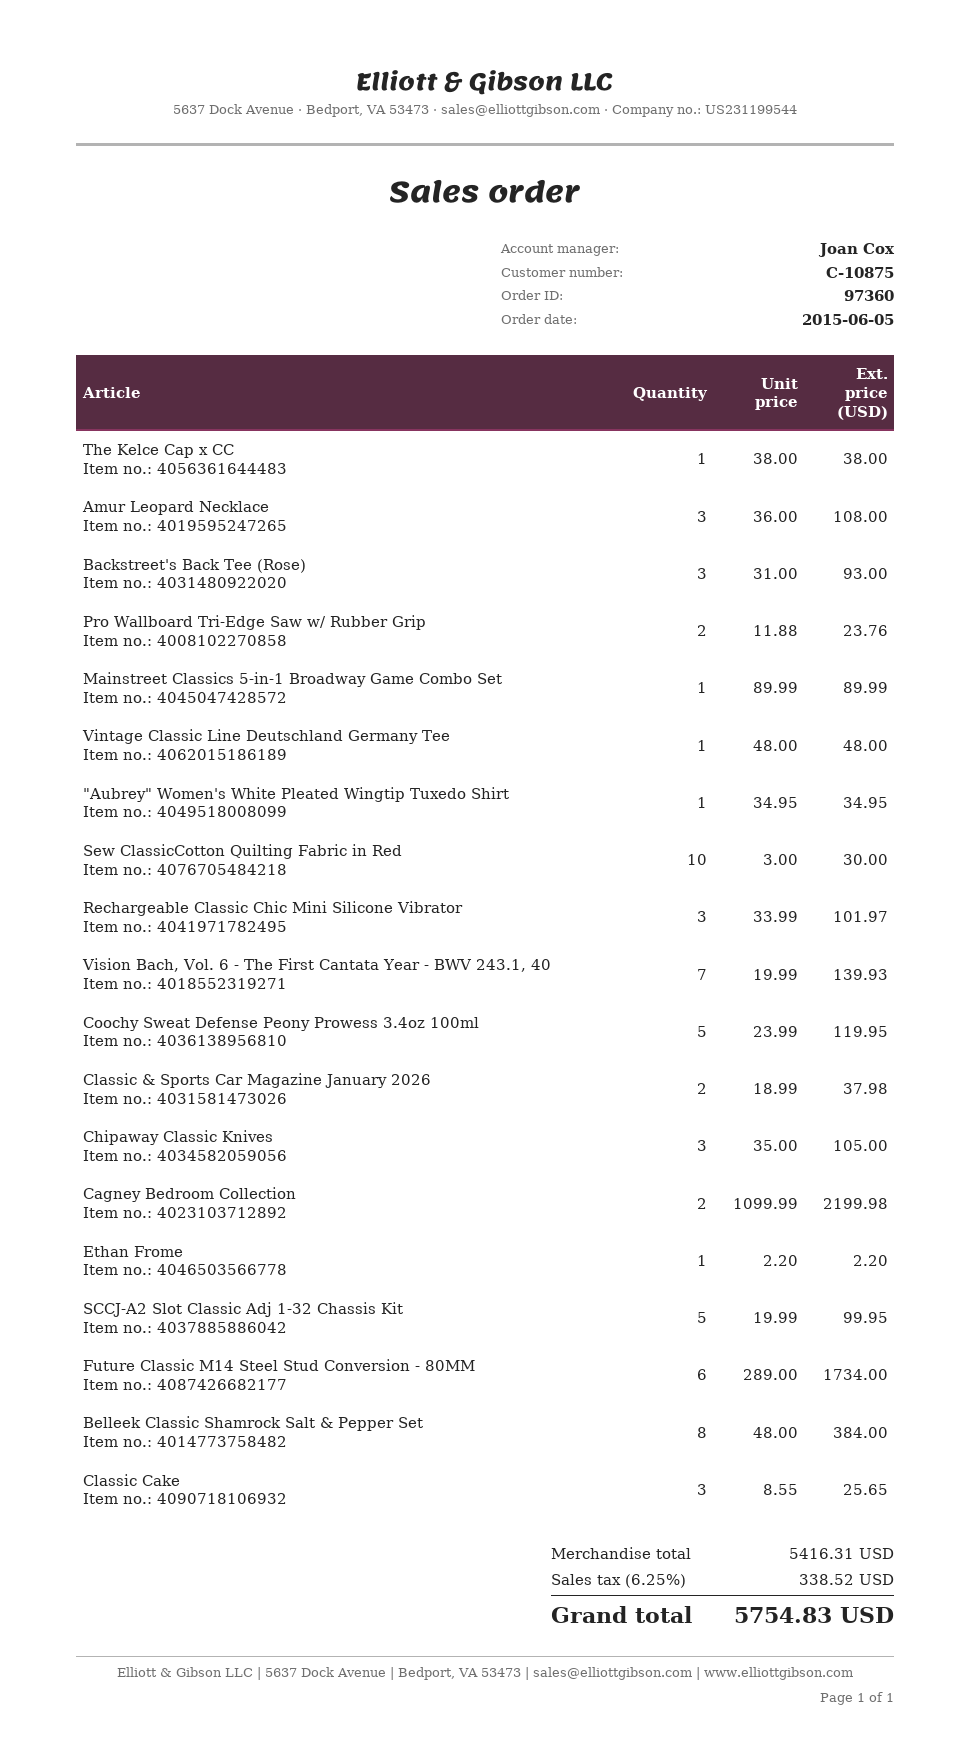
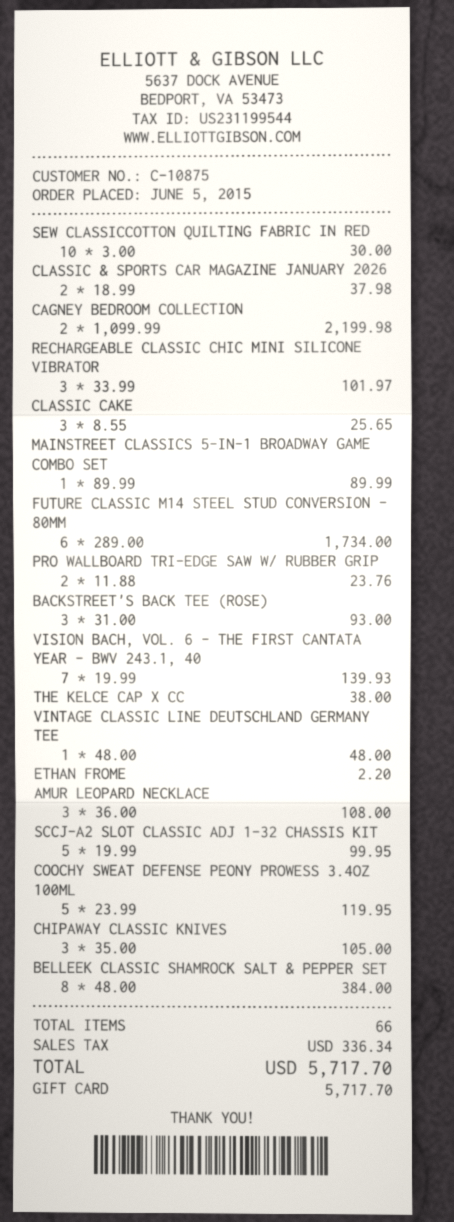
"Aubrey" Women's White Pleated Wingtip Tuxedo Shirt: 1 x 34.95 = 34.95 -> none
tax: 338.52 -> 336.34
total: 5754.83 -> 5717.70

